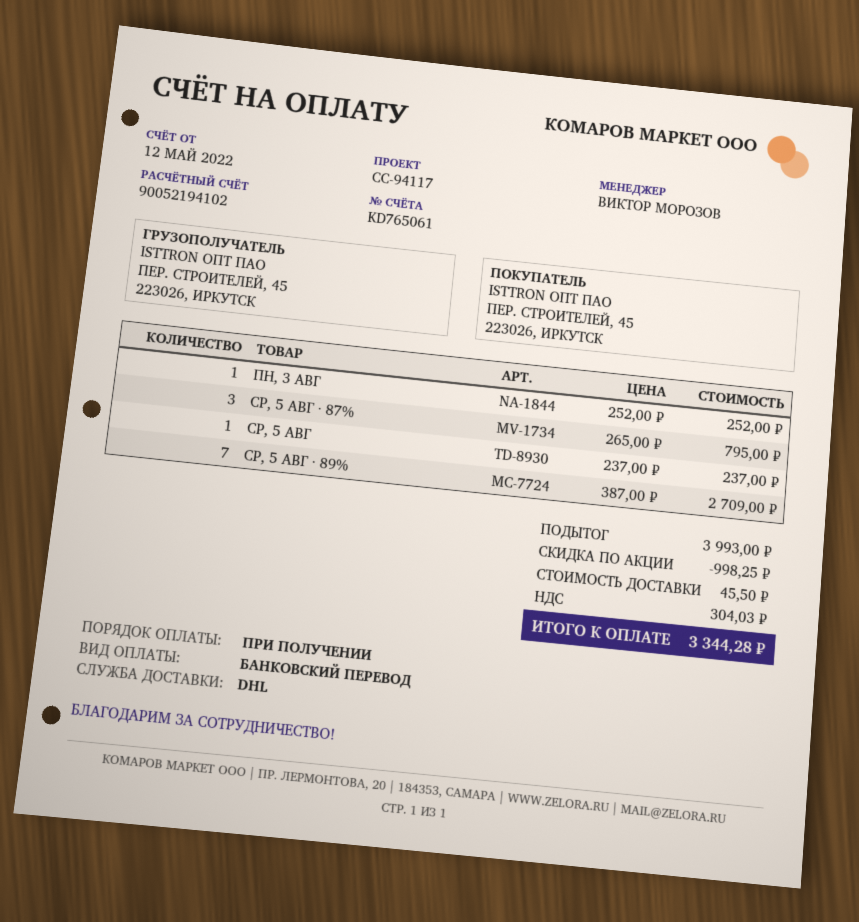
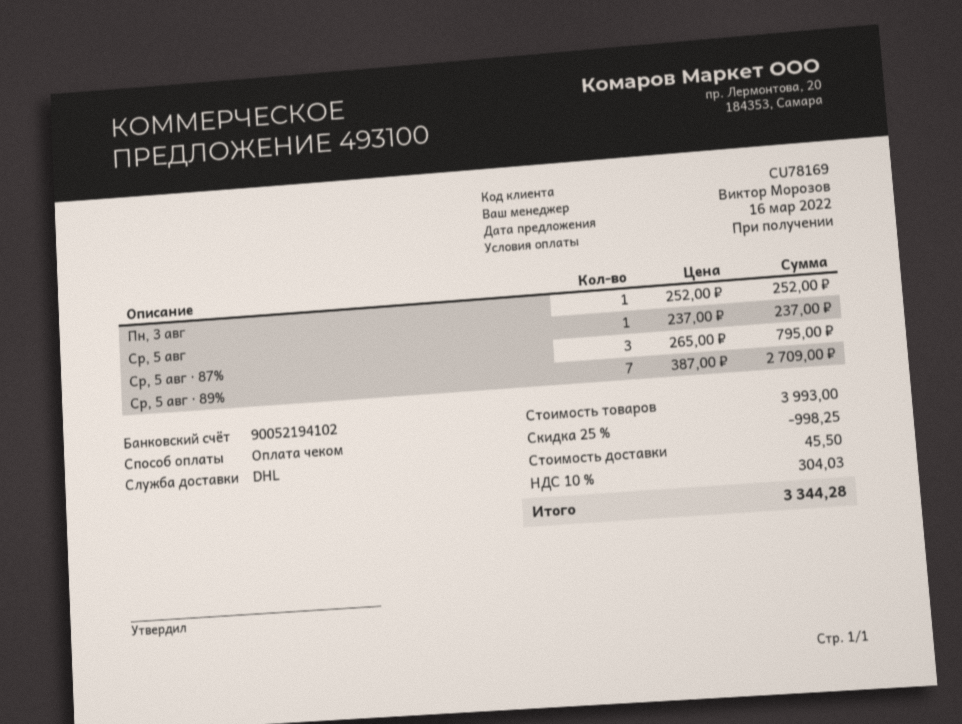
payment method: bank transfer -> cheque

